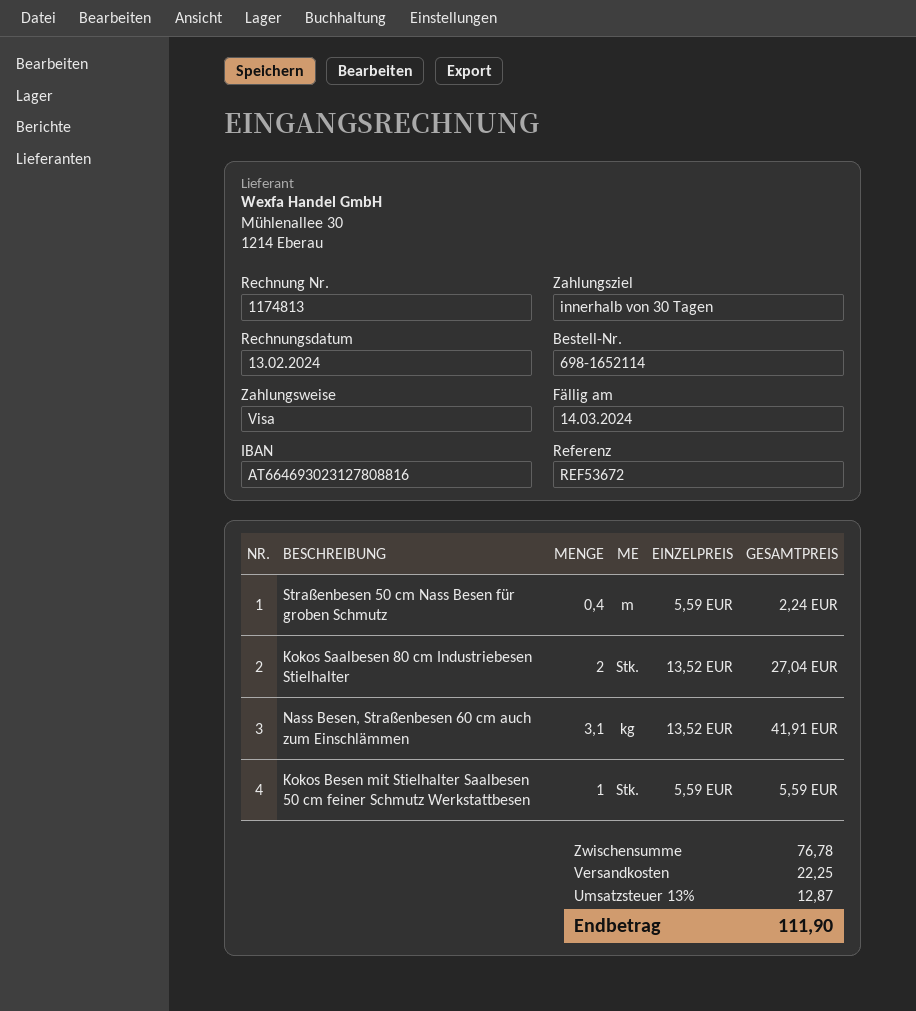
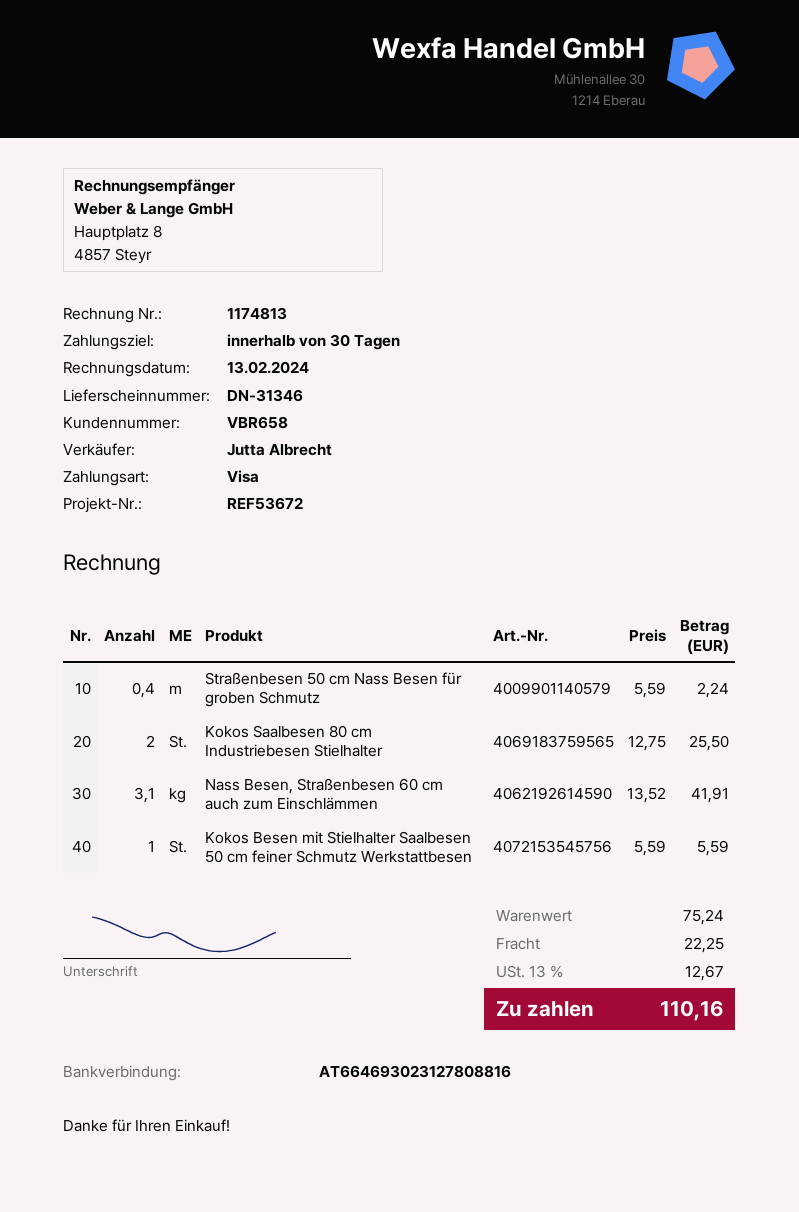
Kokos Saalbesen 80 cm Industriebesen Stielhalter: 2 x 13.52 = 27.04 -> 2 x 12.75 = 25.50
subtotal: 76.78 -> 75.24
tax: 13% = 12.87 -> 13% = 12.67
total: 111.90 -> 110.16

